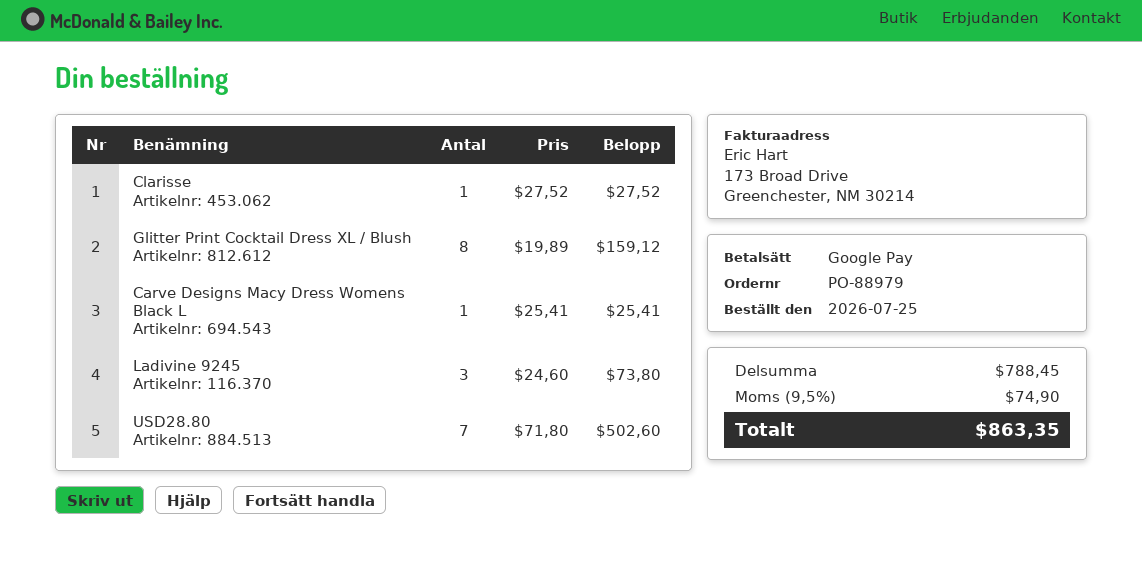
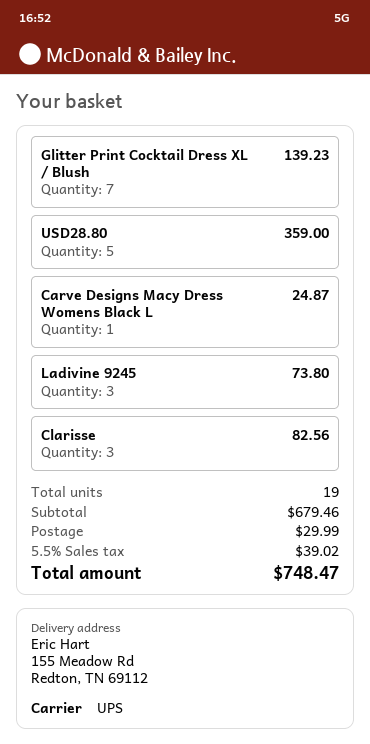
Clarisse: 1 for 27.52 -> 3 for 82.56
Glitter Print Cocktail Dress XL / Blush: 8 for 159.12 -> 7 for 139.23
Carve Designs Macy Dress Womens Black L: 1 for 25.41 -> 1 for 24.87
USD28.80: 7 for 502.60 -> 5 for 359.00
subtotal: 788.45 -> 679.46
shipping: none -> 29.99
tax: 9.5% = 74.90 -> 5.5% = 39.02
total: 863.35 -> 748.47

